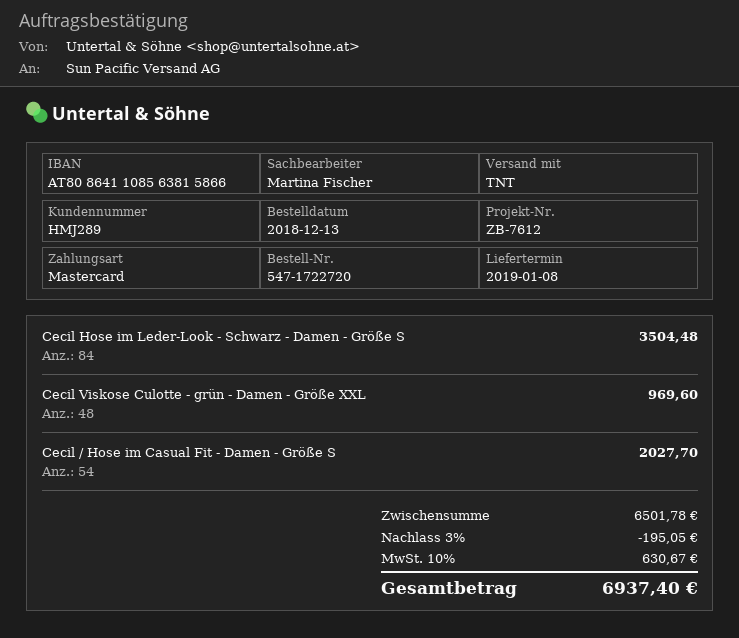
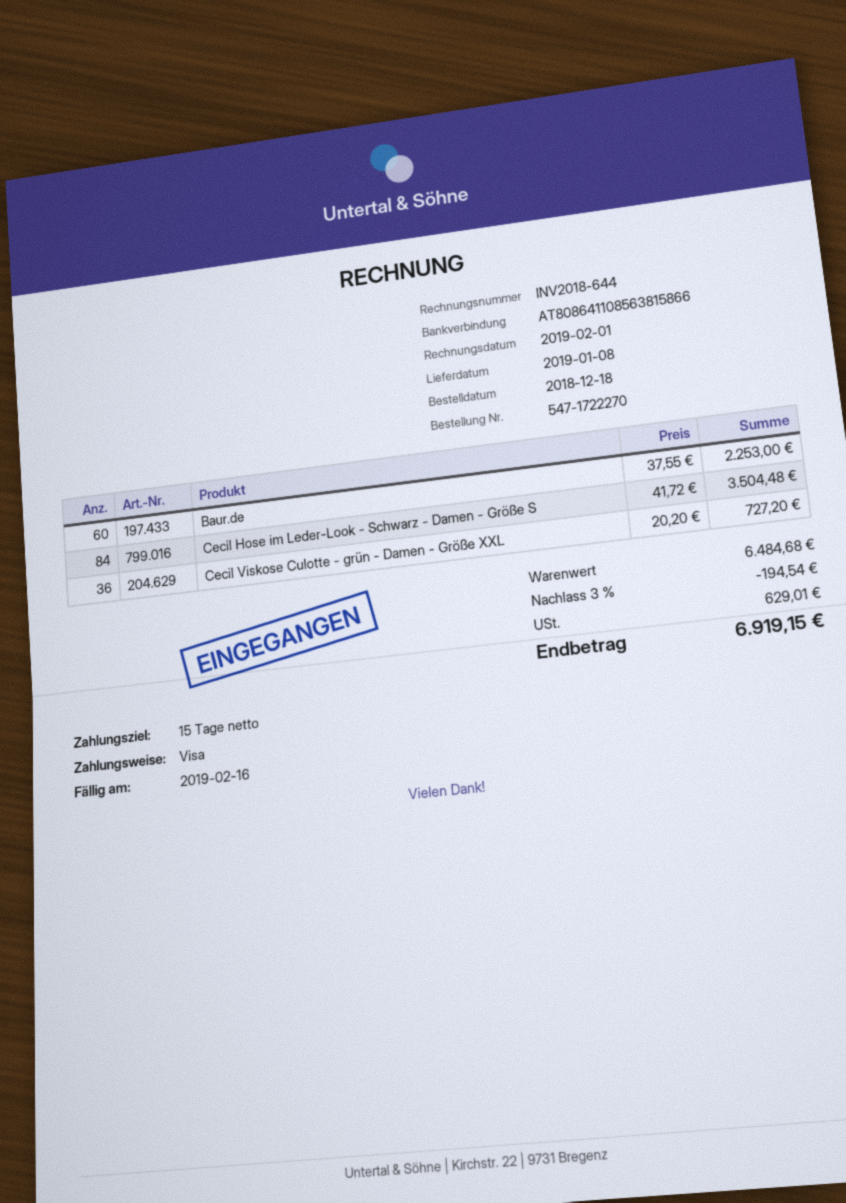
order number: 547-1722720 -> 547-1722270
order date: 2018-12-13 -> 2018-12-18
payment method: Mastercard -> Visa
Cecil Viskose Culotte - grün - Damen - Größe XXL: 48 for 969.60 -> 36 for 727.20
Cecil / Hose im Casual Fit - Damen - Größe S: 54 for 2027.70 -> none
Baur.de: none -> 60 for 2253.00
subtotal: 6501.78 -> 6484.68
discount: 3% = 195.05 -> 3% = 194.54
tax: 630.67 -> 629.01
total: 6937.40 -> 6919.15

